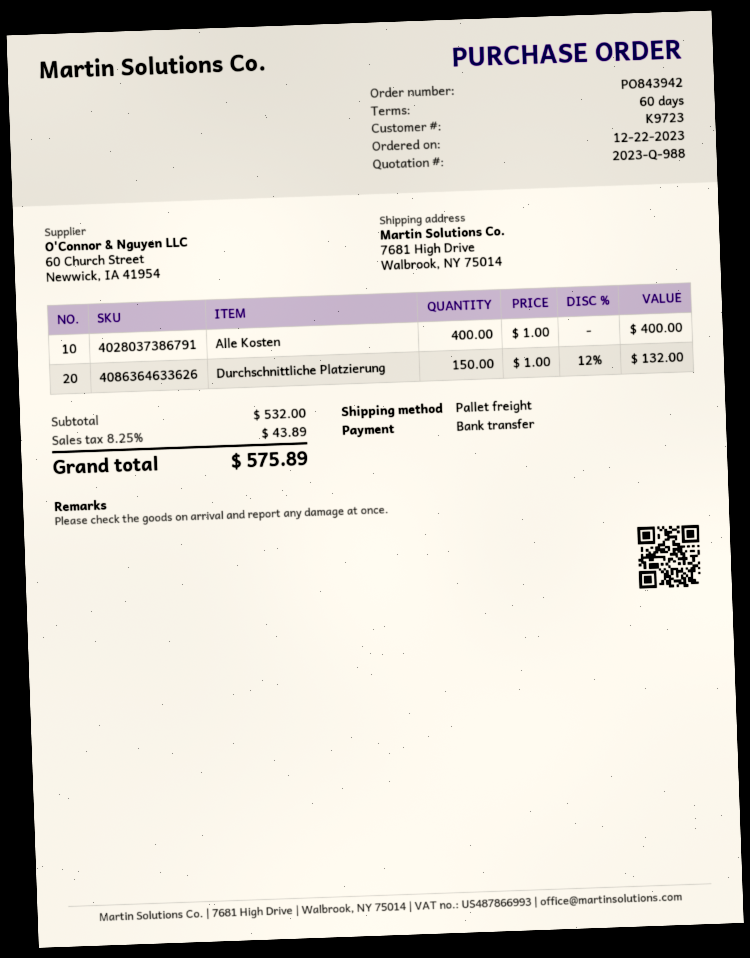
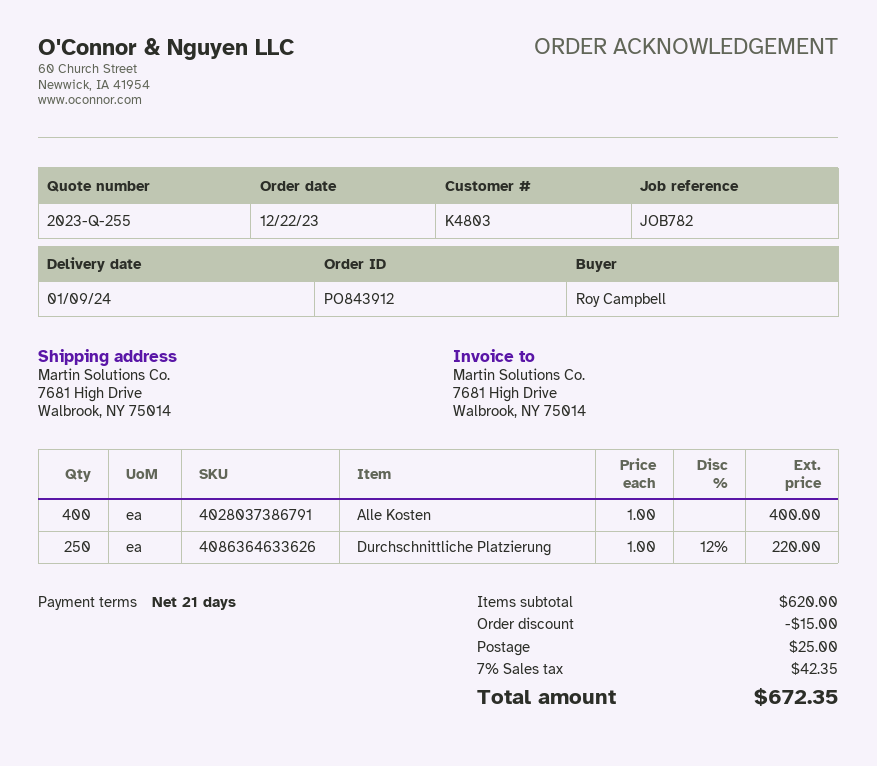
quote number: 2023-Q-988 -> 2023-Q-255
order number: PO843942 -> PO843912
payment terms: 60 days -> 21 days
customer number: K9723 -> K4803
Durchschnittliche Platzierung: 150 x 1.00 - 12% = 132.00 -> 250 x 1.00 - 12% = 220.00
subtotal: 532.00 -> 620.00
discount: none -> 15.00
shipping: none -> 25.00
tax: 8.25% = 43.89 -> 7% = 42.35
total: 575.89 -> 672.35

